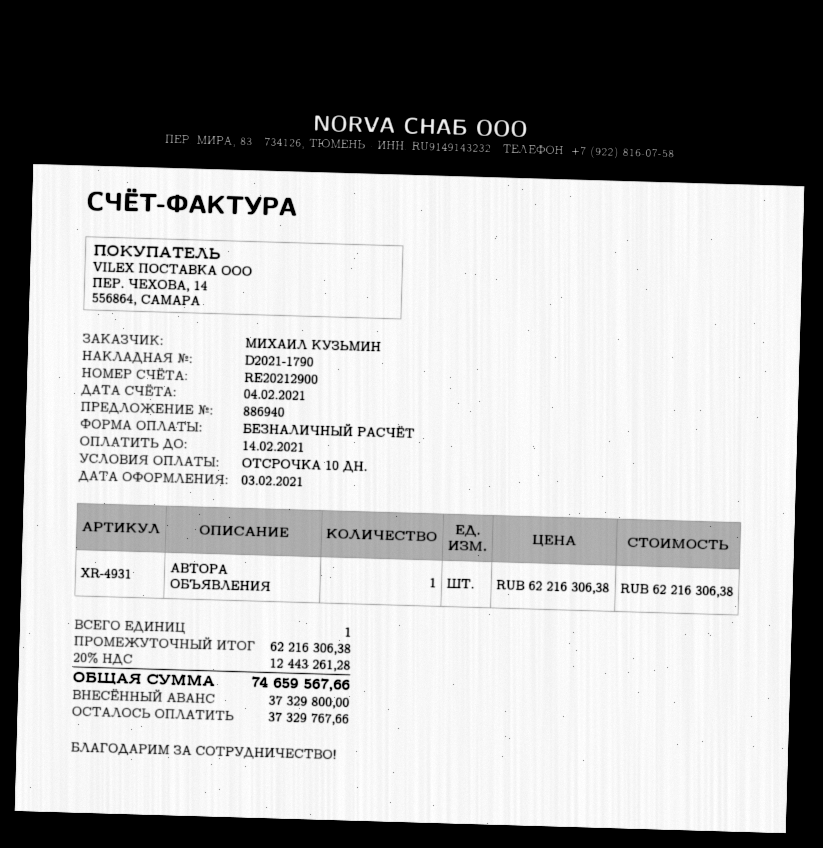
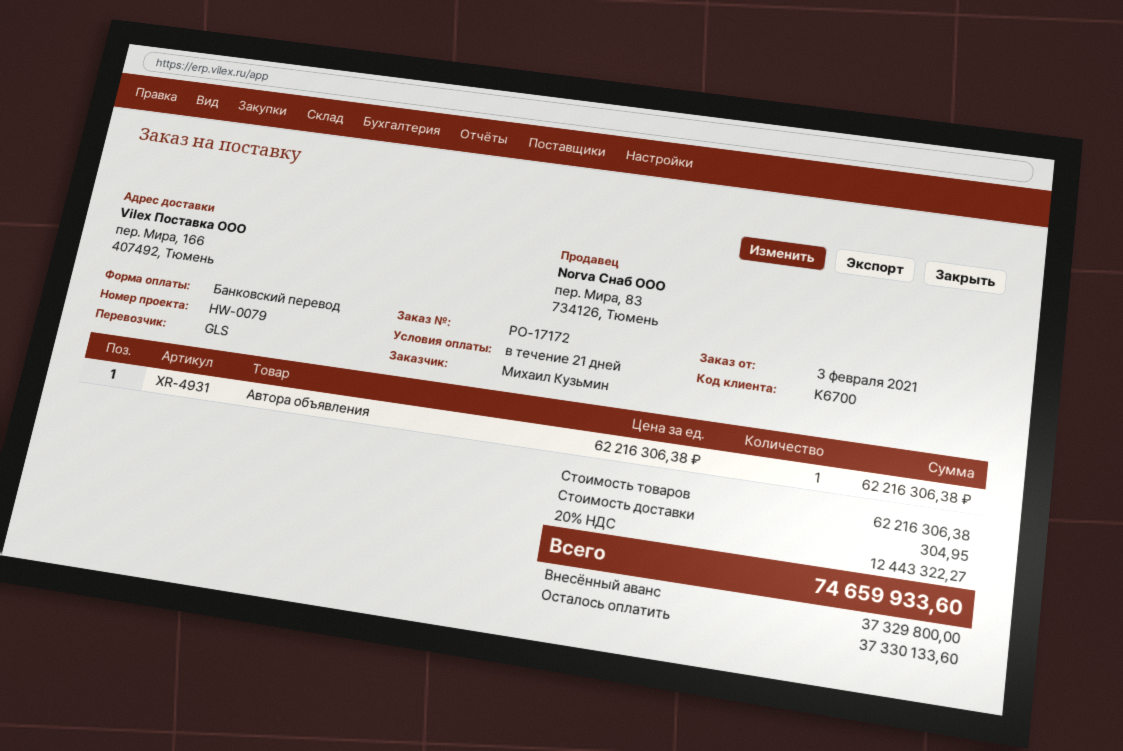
payment terms: 10 days -> 21 days
shipping: none -> 304.95
tax: 20% = 12443261.28 -> 20% = 12443322.27
total: 74659567.66 -> 74659933.60
balance: 37329767.66 -> 37330133.60

